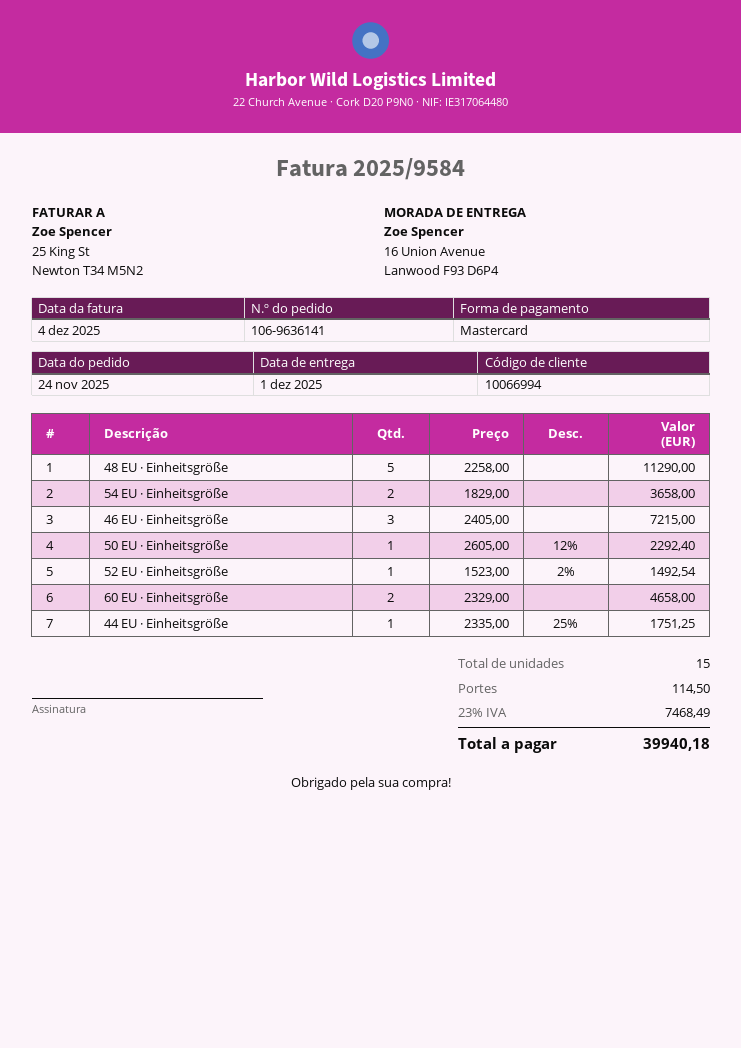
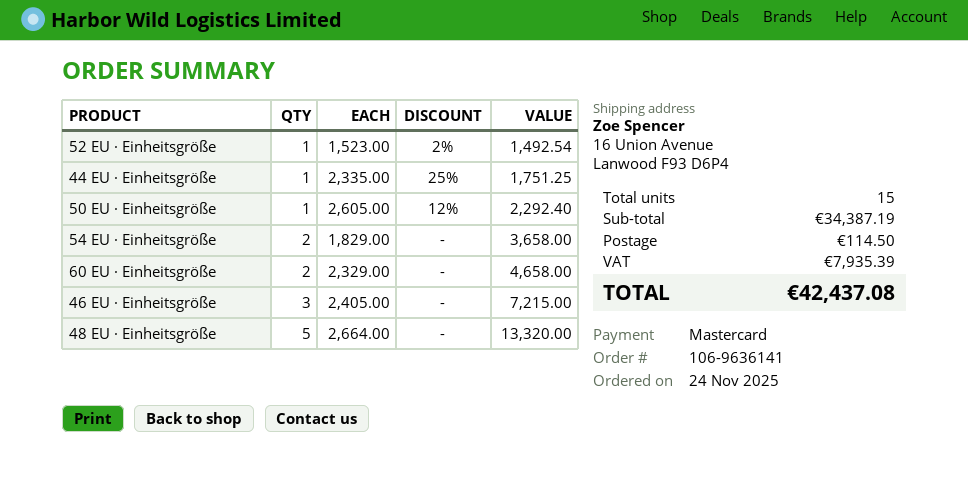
48 EU · Einheitsgröße: 5 x 2258.00 = 11290.00 -> 5 x 2664.00 = 13320.00
tax: 7468.49 -> 7935.39
total: 39940.18 -> 42437.08

